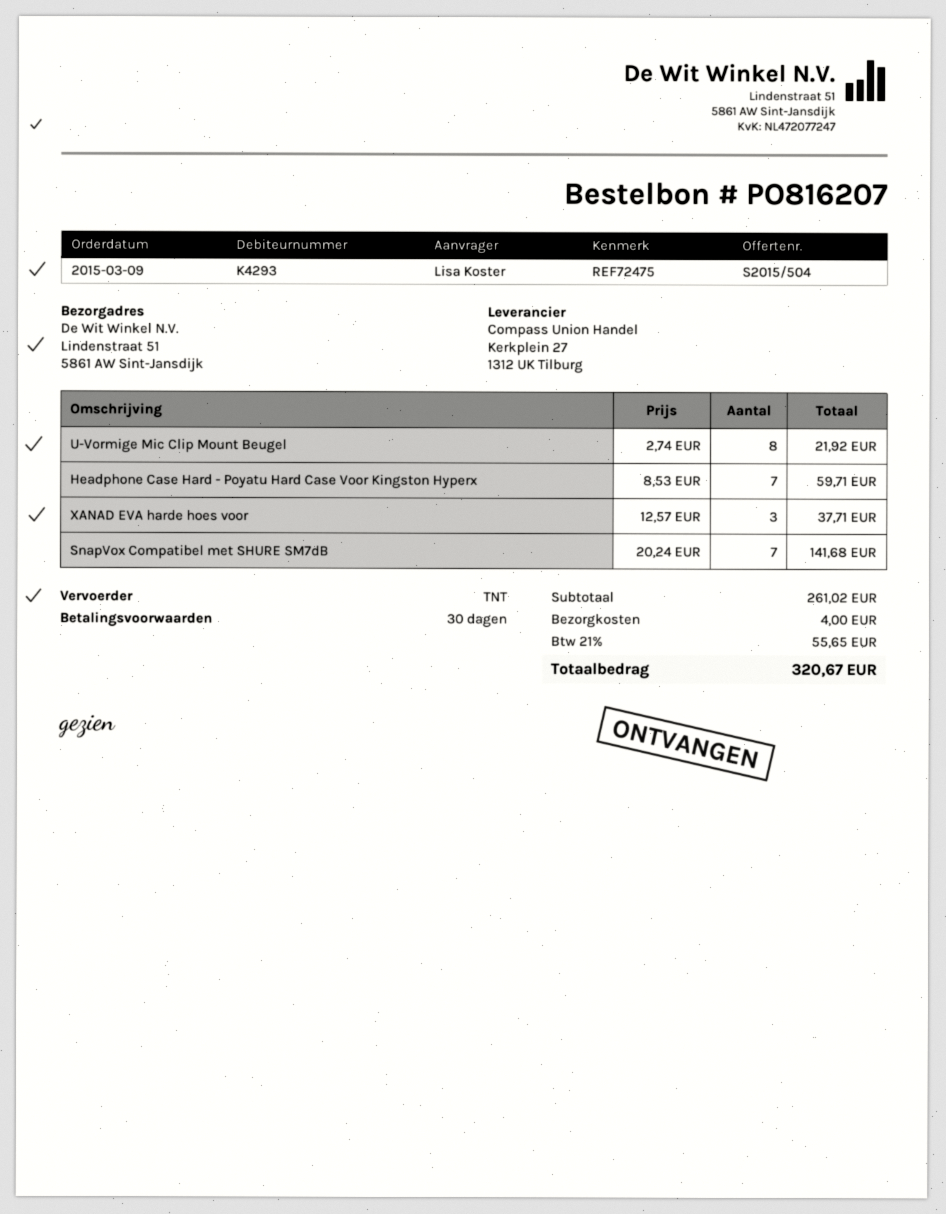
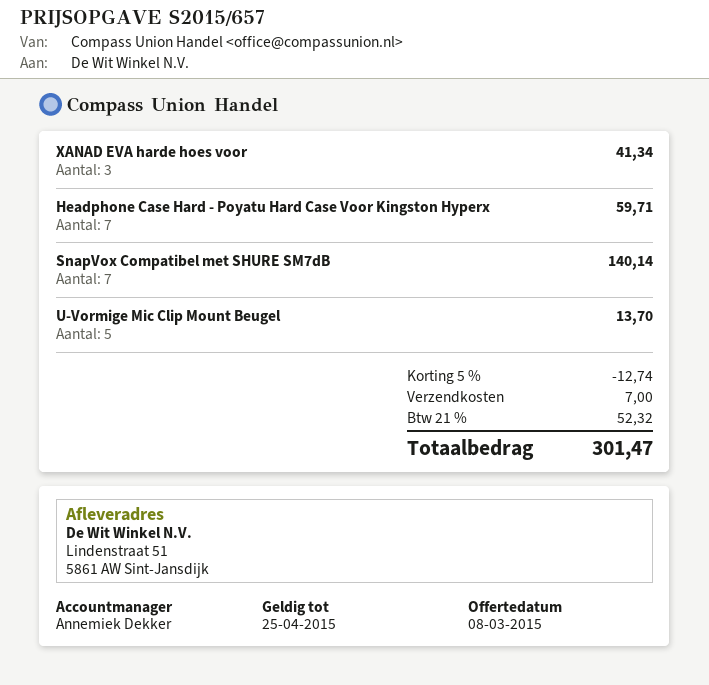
quote number: S2015/504 -> S2015/657
U-Vormige Mic Clip Mount Beugel: 8 for 21.92 -> 5 for 13.70
XANAD EVA harde hoes voor: 3 for 37.71 -> 3 for 41.34
SnapVox Compatibel met SHURE SM7dB: 7 for 141.68 -> 7 for 140.14
discount: none -> 5% = 12.74
shipping: 4.00 -> 7.00
tax: 21% = 55.65 -> 21% = 52.32
total: 320.67 -> 301.47

